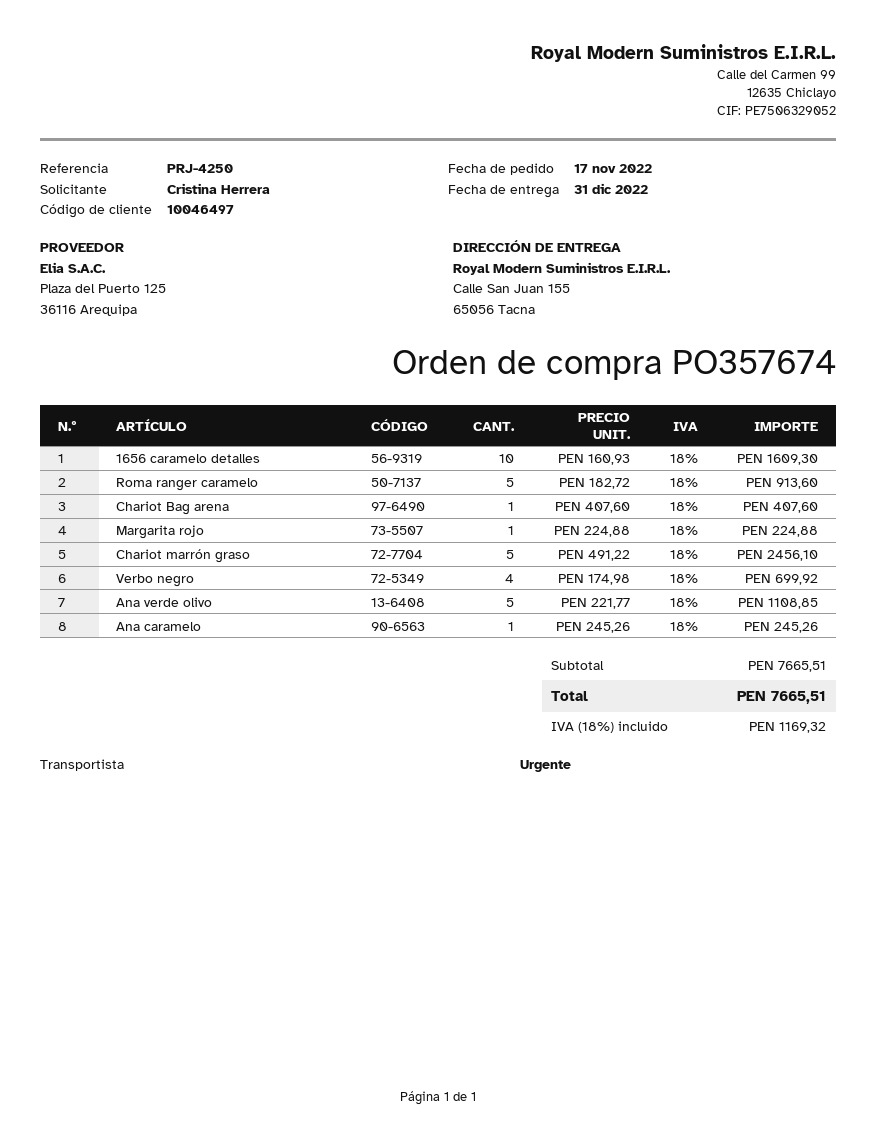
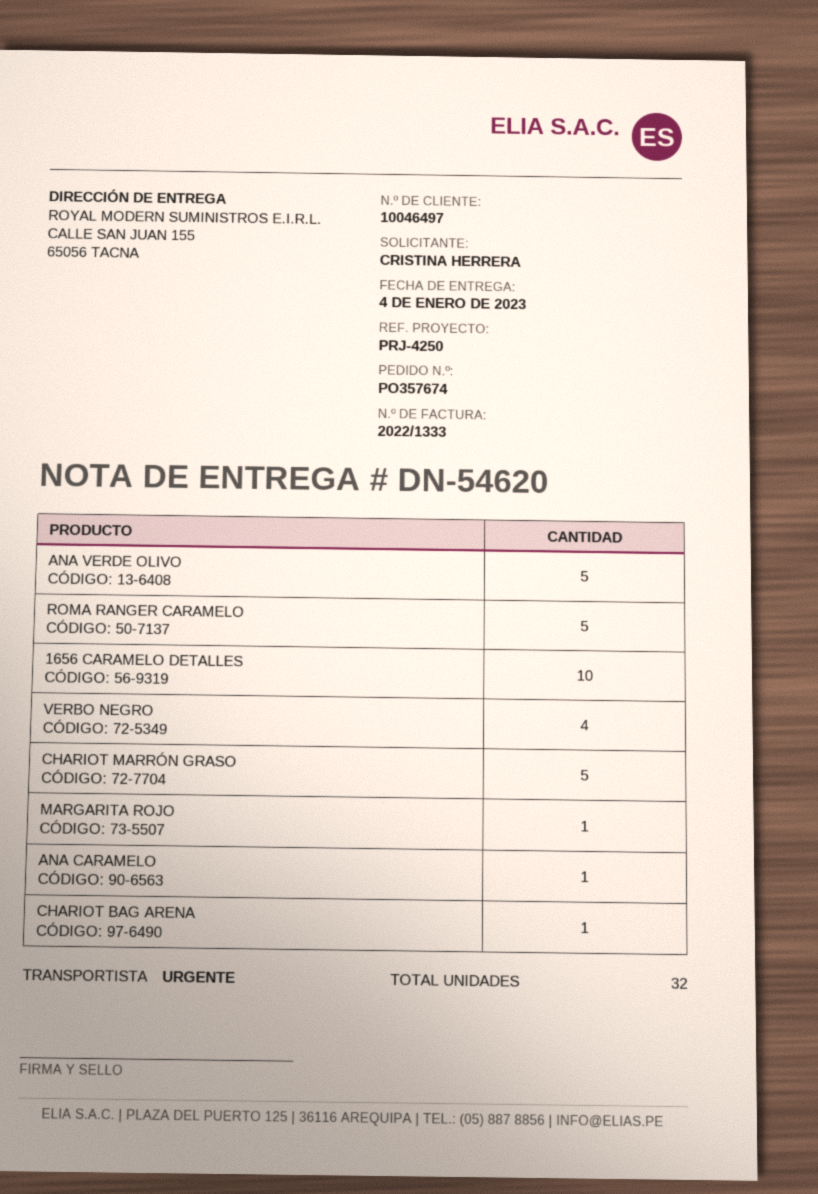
delivery date: 2022-12-31 -> 2023-01-04

